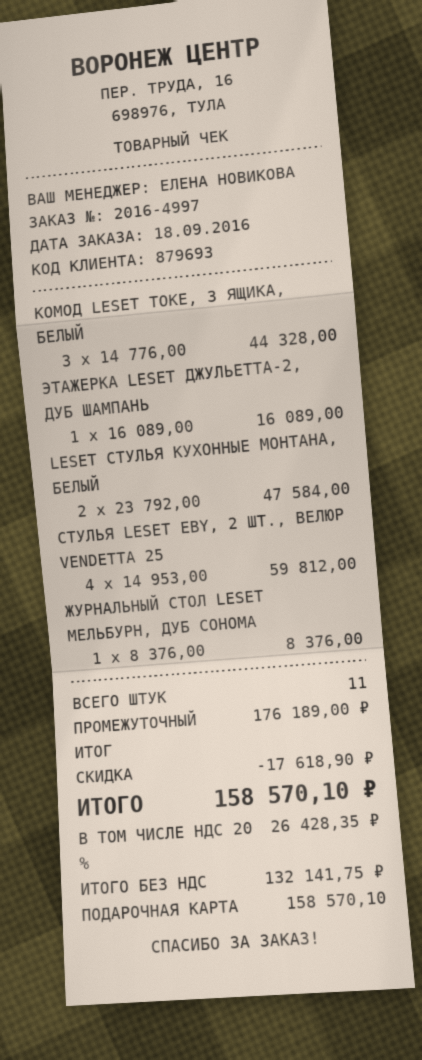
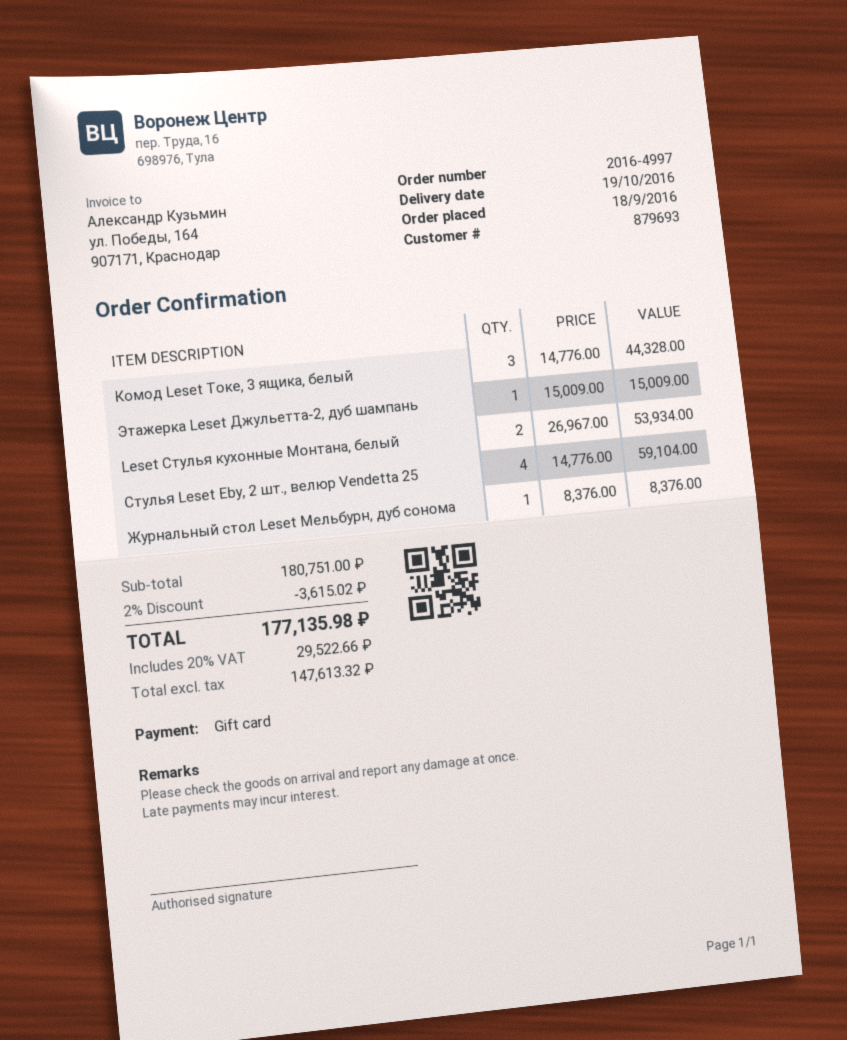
ЭТАЖЕРКА LESET ДЖУЛЬЕТТА-2, ДУБ ШАМПАНЬ: 1 x 16089.00 = 16089.00 -> 1 x 15009.00 = 15009.00
LESET СТУЛЬЯ КУХОННЫЕ МОНТАНА, БЕЛЫЙ: 2 x 23792.00 = 47584.00 -> 2 x 26967.00 = 53934.00
СТУЛЬЯ LESET EBY, 2 ШТ., ВЕЛЮР VENDETTA 25: 4 x 14953.00 = 59812.00 -> 4 x 14776.00 = 59104.00
subtotal: 176189.00 -> 180751.00
discount: 17618.90 -> 3615.02
net: 132141.75 -> 147613.32
tax: 20% = 26428.35 -> 20% = 29522.66
total: 158570.10 -> 177135.98

